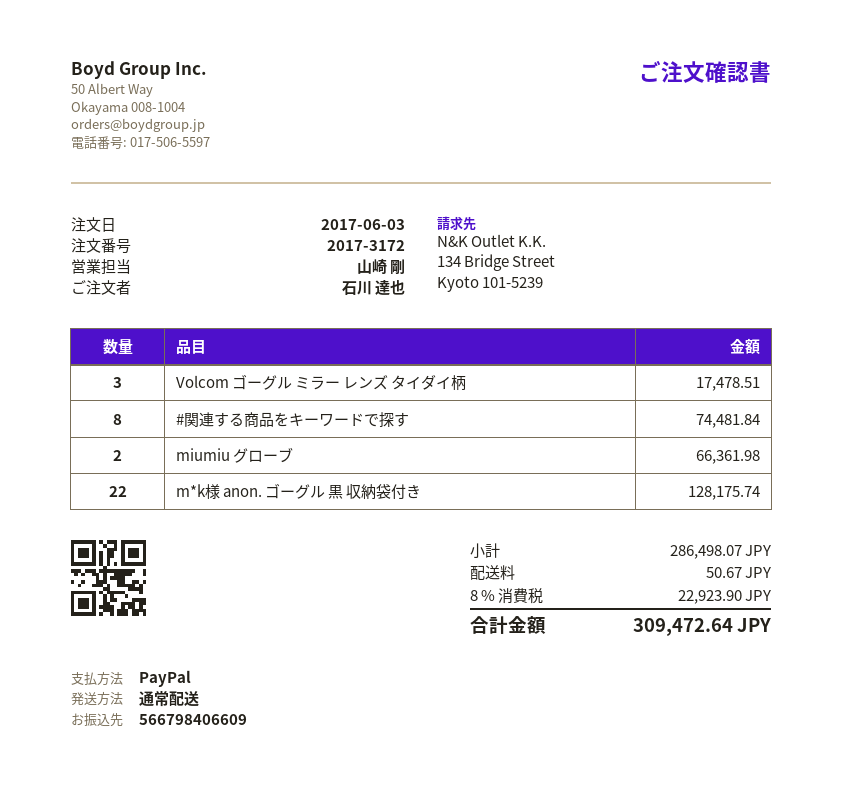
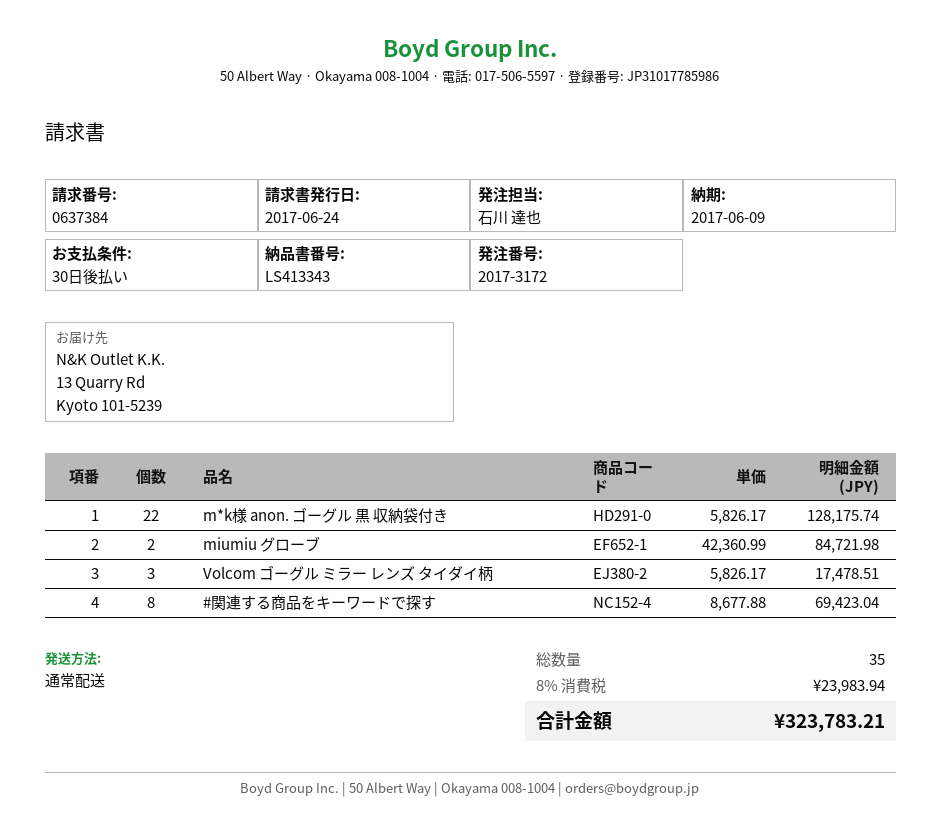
#関連する商品をキーワードで探す: 8 for 74481.84 -> 8 for 69423.04
miumiu グローブ: 2 for 66361.98 -> 2 for 84721.98
shipping: 50.67 -> none
tax: 8% = 22923.90 -> 8% = 23983.94
total: 309472.64 -> 323783.21

